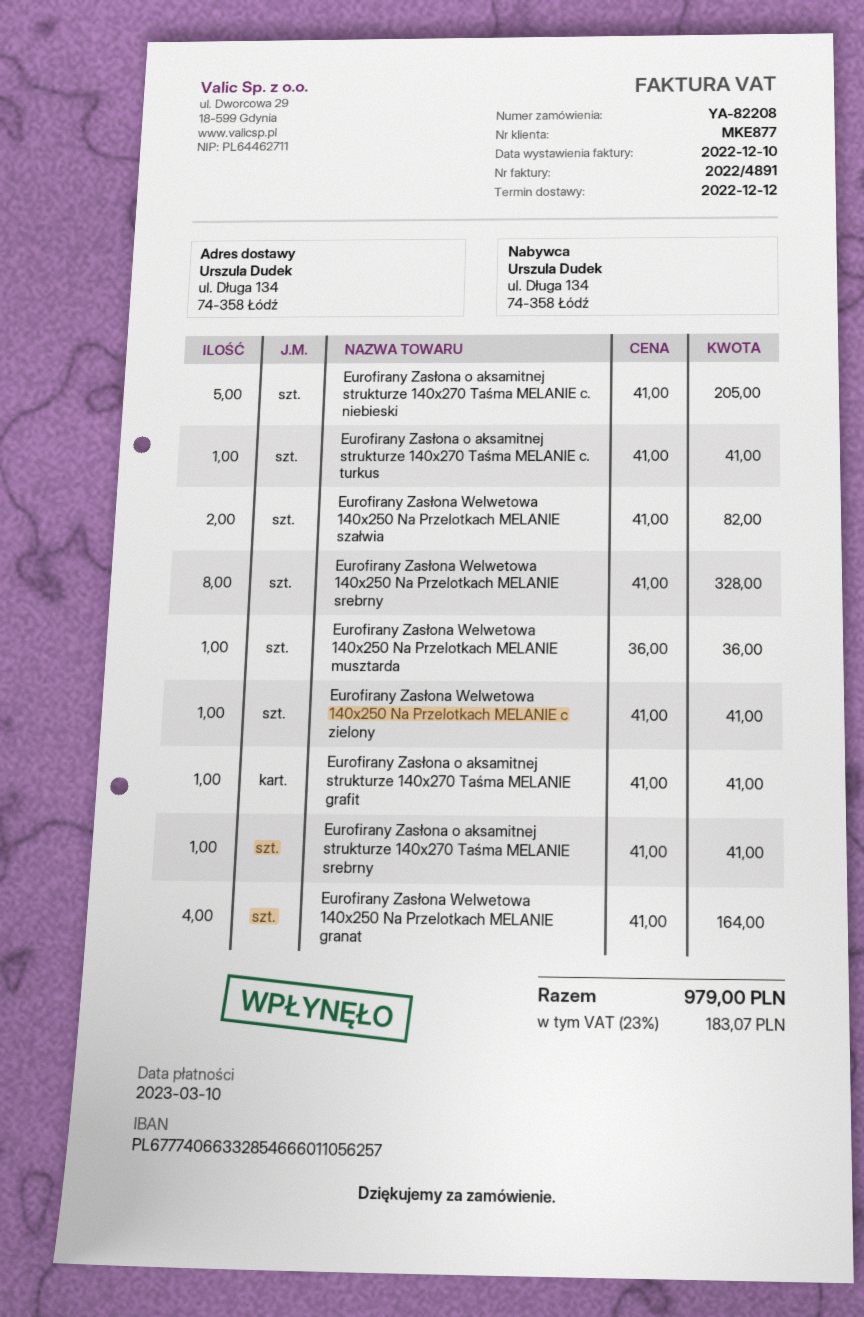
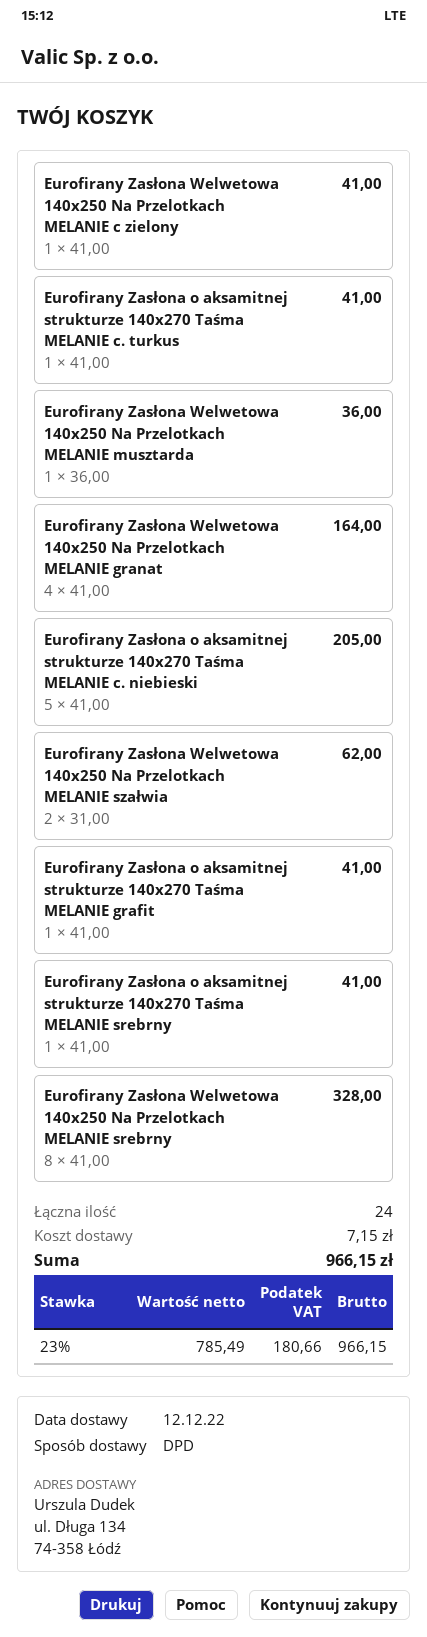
Eurofirany Zasłona Welwetowa 140x250 Na Przelotkach MELANIE szałwia: 2 x 41.00 = 82.00 -> 2 x 31.00 = 62.00
shipping: none -> 7.15
tax: 23% = 183.07 -> 23% = 180.66
total: 979.00 -> 966.15

